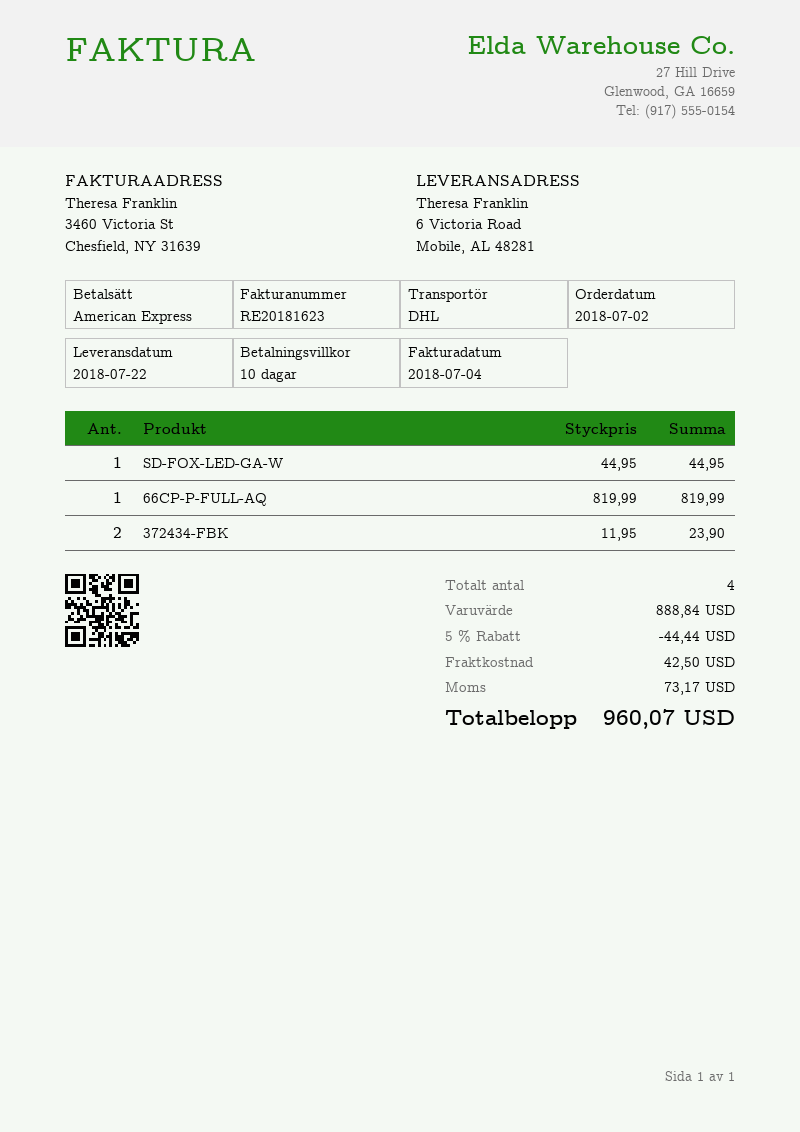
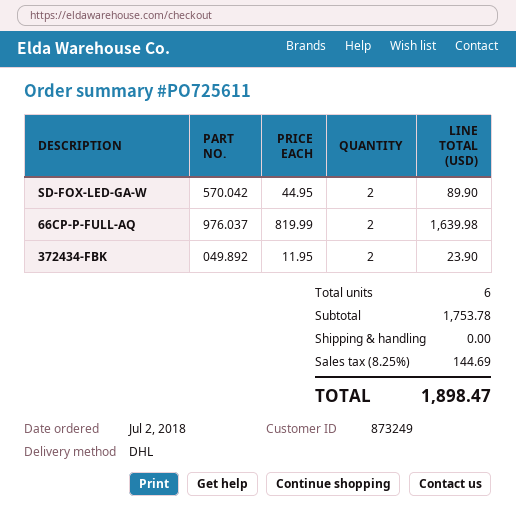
SD-FOX-LED-GA-W: 1 x 44.95 = 44.95 -> 2 x 44.95 = 89.90
66CP-P-FULL-AQ: 1 x 819.99 = 819.99 -> 2 x 819.99 = 1639.98
total quantity: 4 -> 6
subtotal: 888.84 -> 1753.78
discount: 5% = 44.44 -> none
shipping: 42.50 -> 0.00
tax: 73.17 -> 144.69
total: 960.07 -> 1898.47

